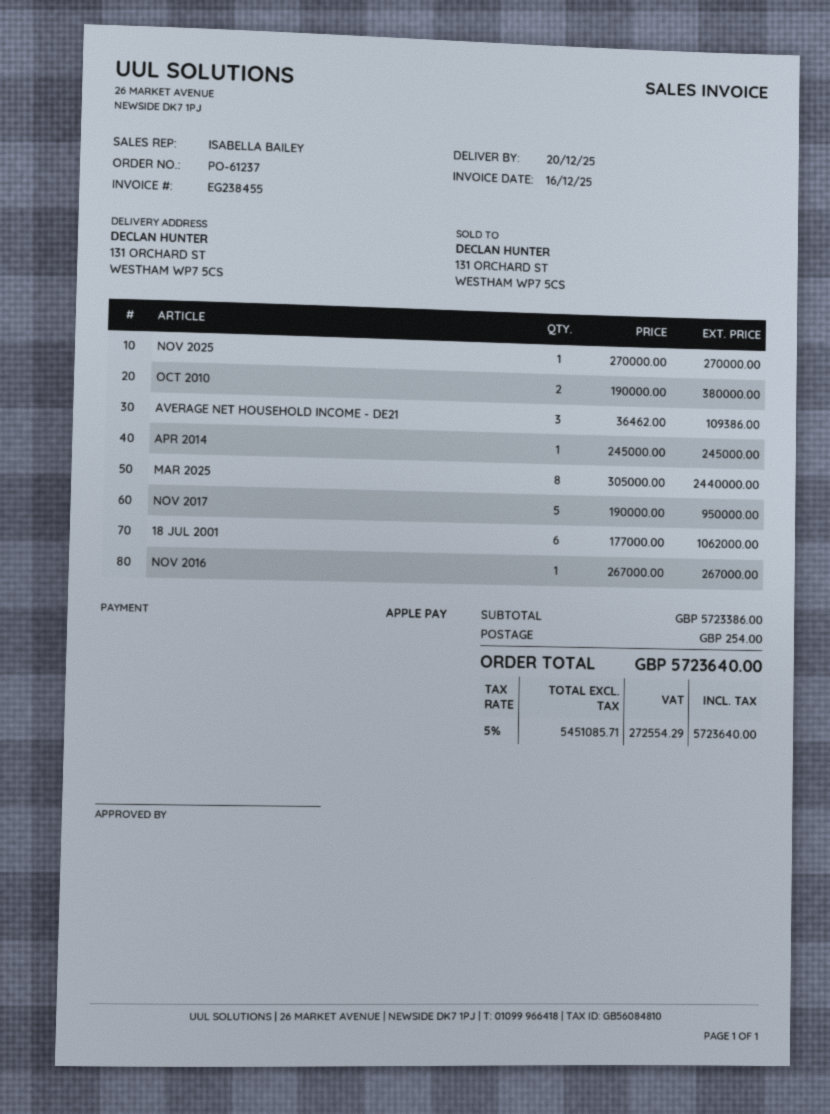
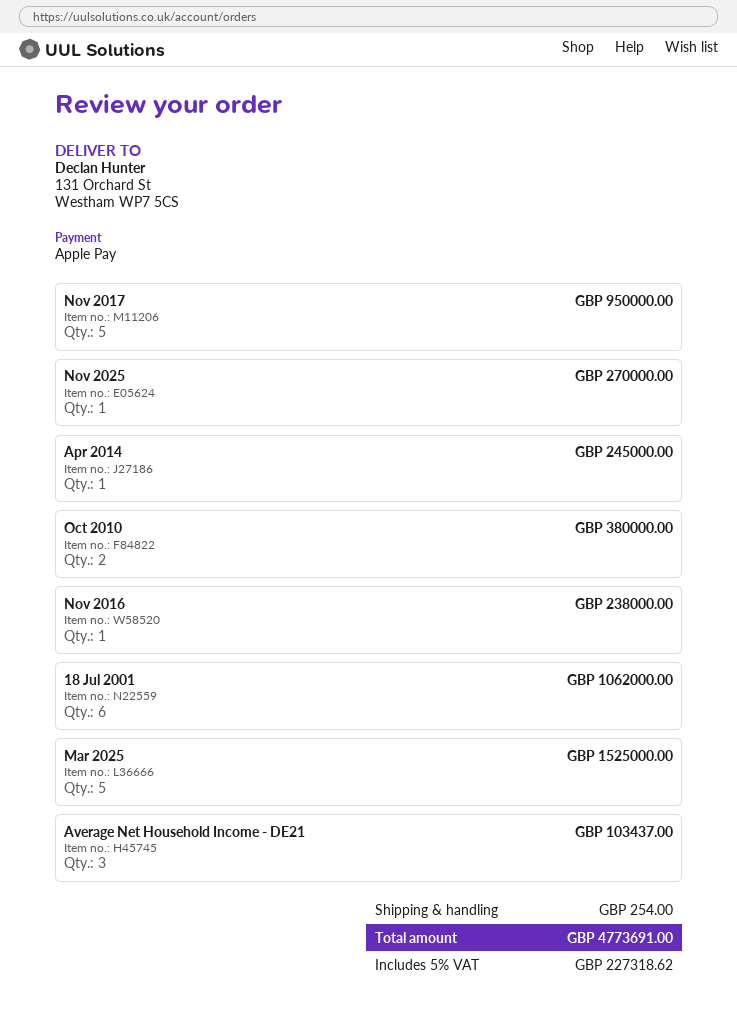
AVERAGE NET HOUSEHOLD INCOME - DE21: 3 for 109386.00 -> 3 for 103437.00
MAR 2025: 8 for 2440000.00 -> 5 for 1525000.00
NOV 2016: 1 for 267000.00 -> 1 for 238000.00
tax: 5% = 272554.29 -> 5% = 227318.62
total: 5723640.00 -> 4773691.00

